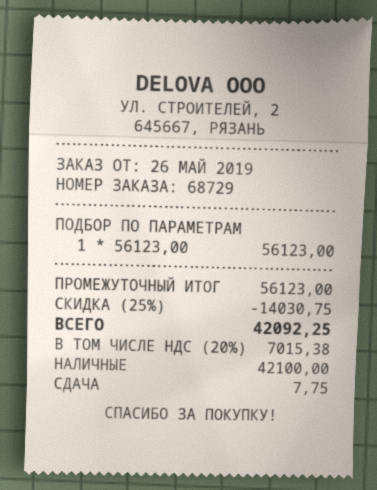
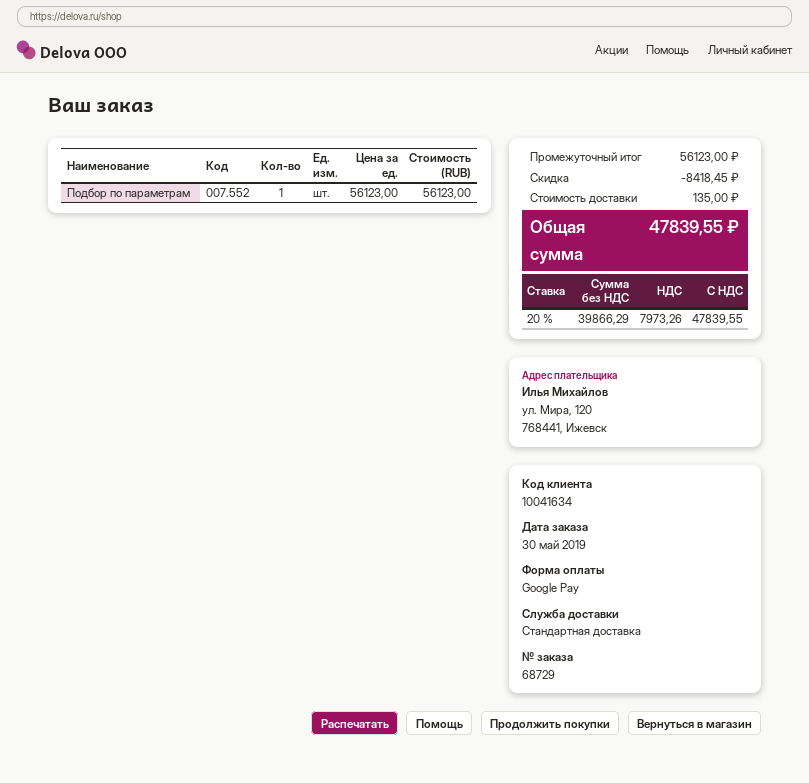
order date: 2019-05-26 -> 2019-05-30
payment method: cash -> Google Pay
discount: 14030.75 -> 8418.45
shipping: none -> 135.00
tax: 20% = 7015.38 -> 20% = 7973.26
total: 42092.25 -> 47839.55

